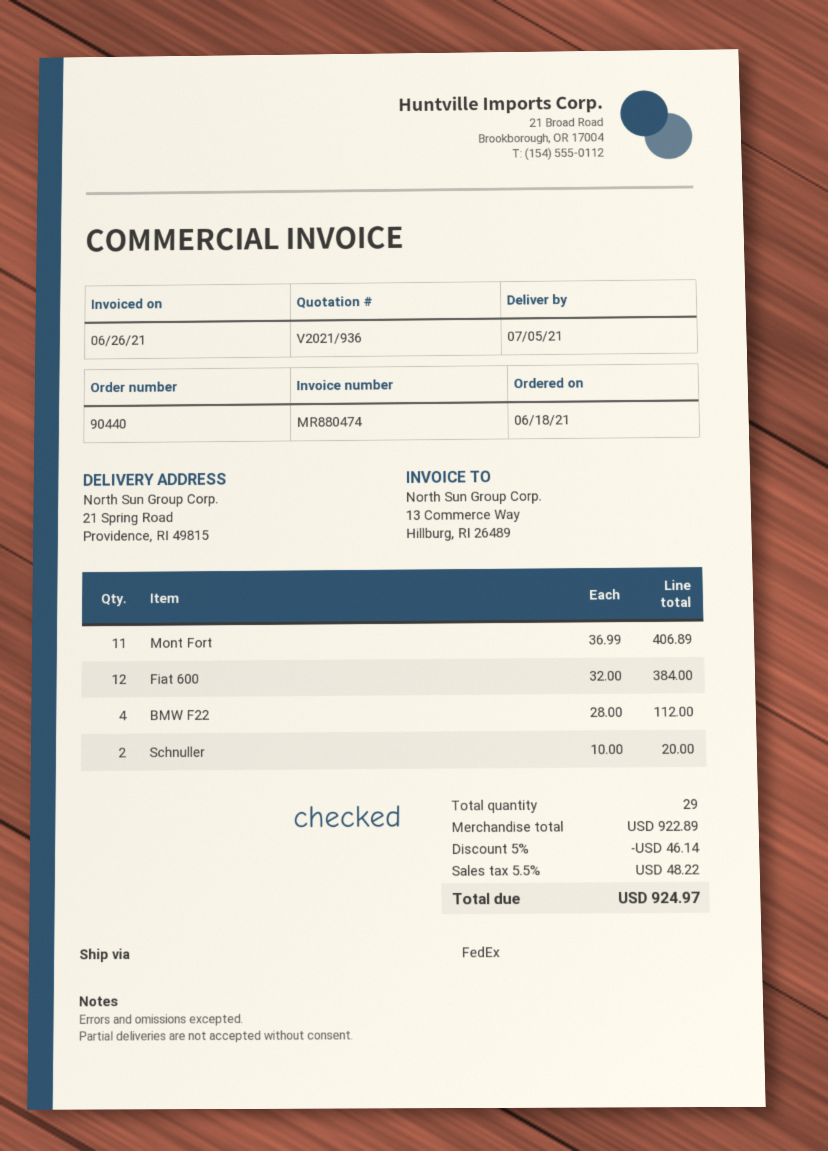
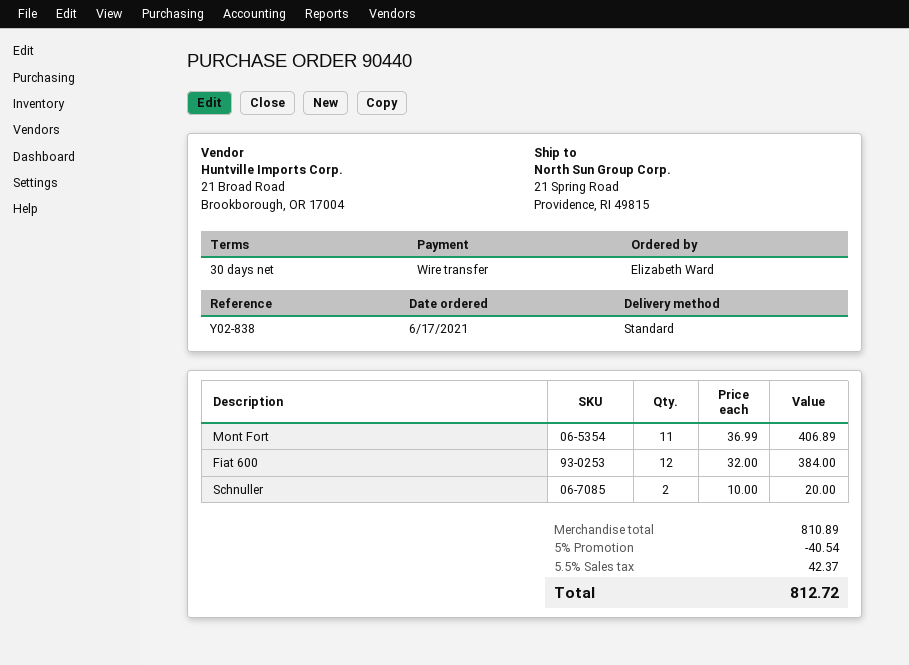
order date: 2021-06-18 -> 2021-06-17
shipping method: FedEx -> standard
BMW F22: 4 x 28.00 = 112.00 -> none
subtotal: 922.89 -> 810.89
discount: 5% = 46.14 -> 5% = 40.54
tax: 5.5% = 48.22 -> 5.5% = 42.37
total: 924.97 -> 812.72

